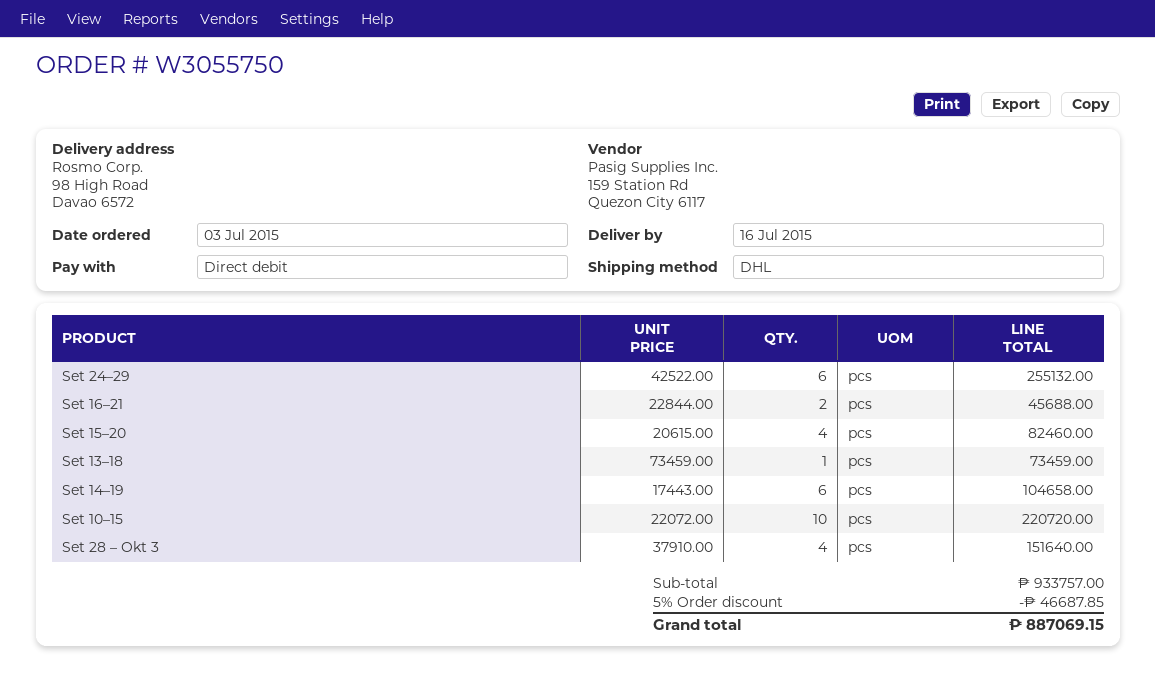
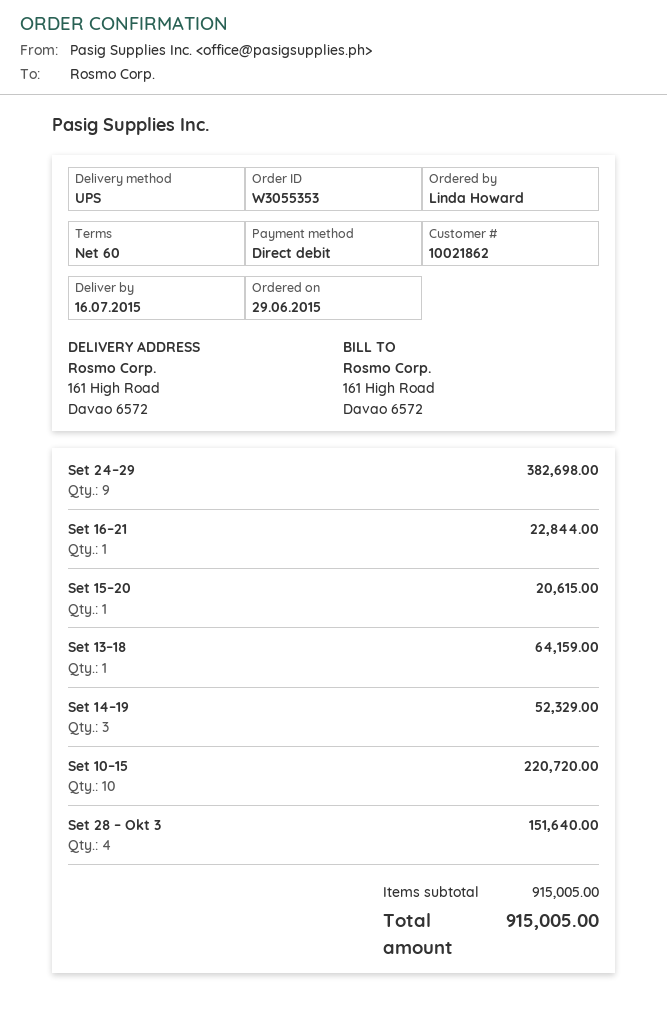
order number: W3055750 -> W3055353
order date: 2015-07-03 -> 2015-06-29
shipping method: DHL -> UPS
ship to: 98 High Road, Davao 6572 -> 161 High Road, Davao 6572
Set 24–29: 6 for 255132.00 -> 9 for 382698.00
Set 16–21: 2 for 45688.00 -> 1 for 22844.00
Set 15–20: 4 for 82460.00 -> 1 for 20615.00
Set 13–18: 1 for 73459.00 -> 1 for 64159.00
Set 14–19: 6 for 104658.00 -> 3 for 52329.00
subtotal: 933757.00 -> 915005.00
discount: 5% = 46687.85 -> none
total: 887069.15 -> 915005.00

